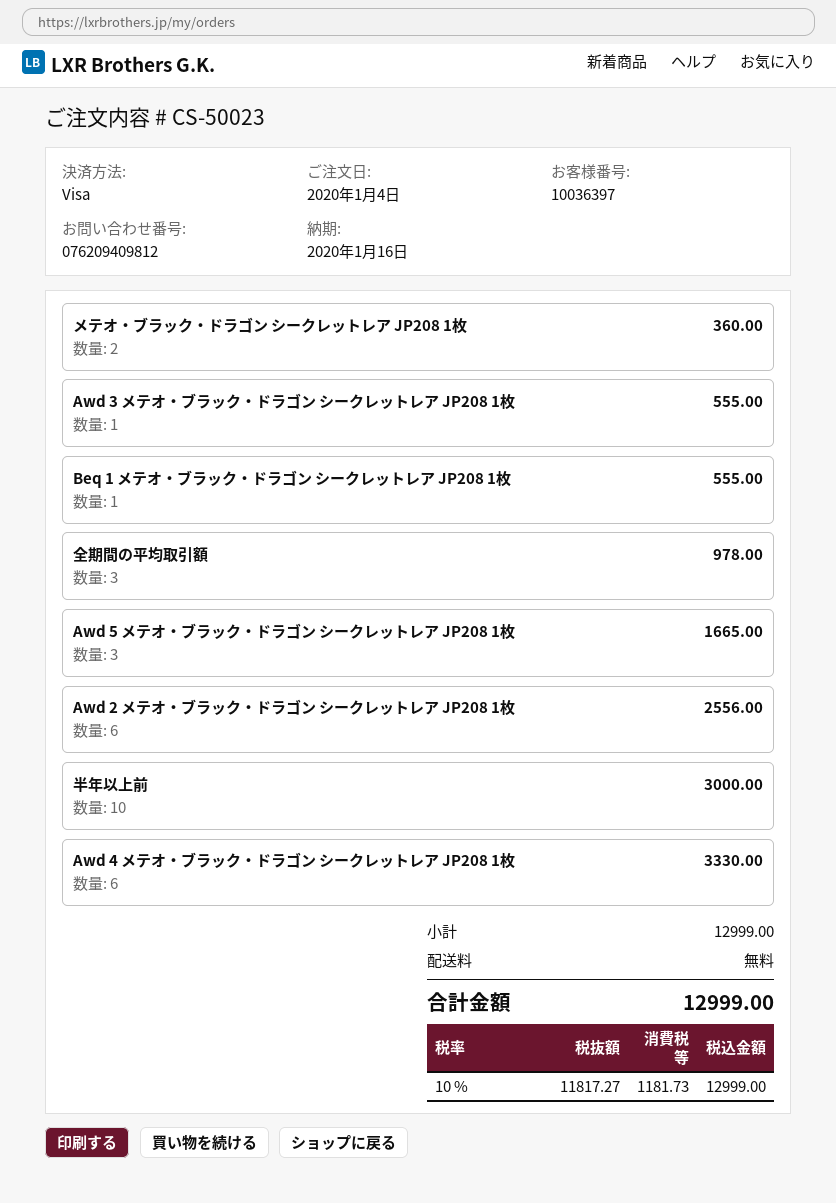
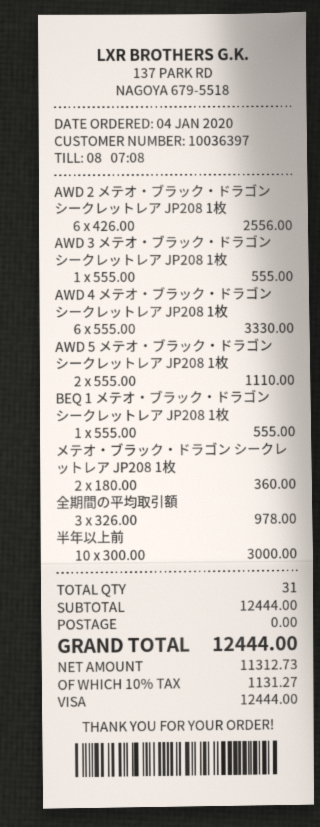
Awd 5 メテオ・ブラック・ドラゴン シークレットレア JP208 1枚: 3 for 1665.00 -> 2 for 1110.00
subtotal: 12999.00 -> 12444.00
net: 11817.27 -> 11312.73
tax: 10% = 1181.73 -> 10% = 1131.27
total: 12999.00 -> 12444.00

